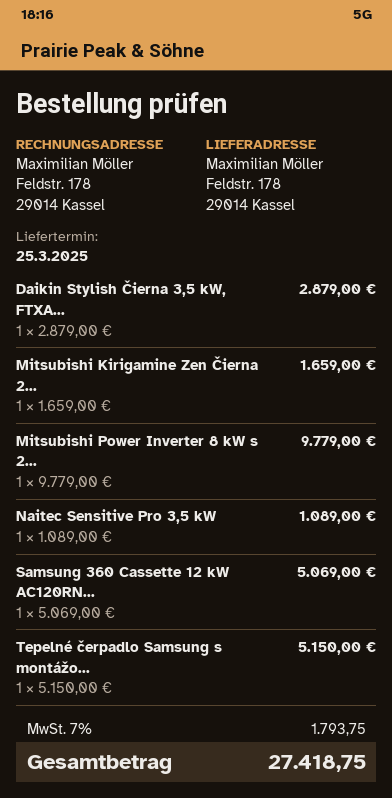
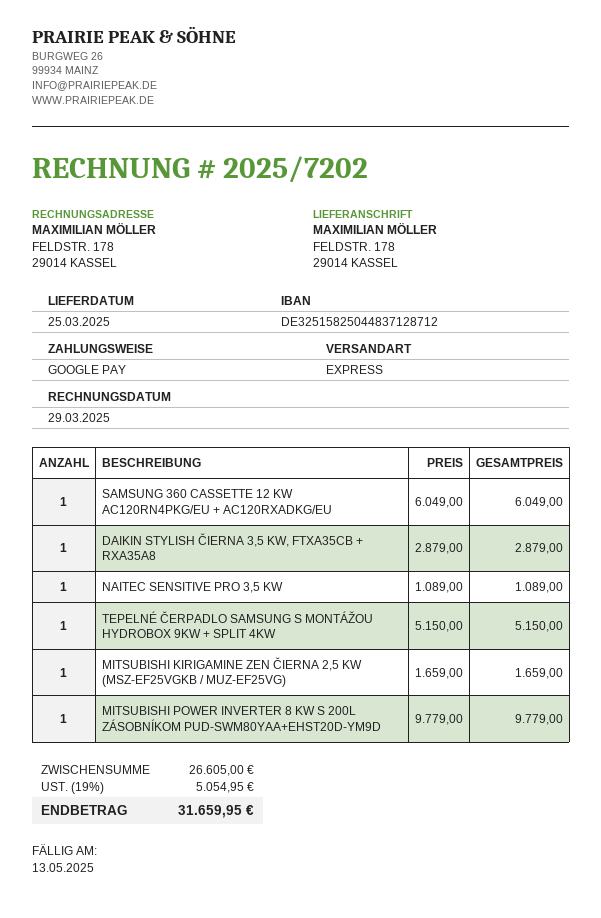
Samsung 360 Cassette 12 kW AC120RN...: 1 x 5069.00 = 5069.00 -> 1 x 6049.00 = 6049.00
tax: 7% = 1793.75 -> 19% = 5054.95
total: 27418.75 -> 31659.95

